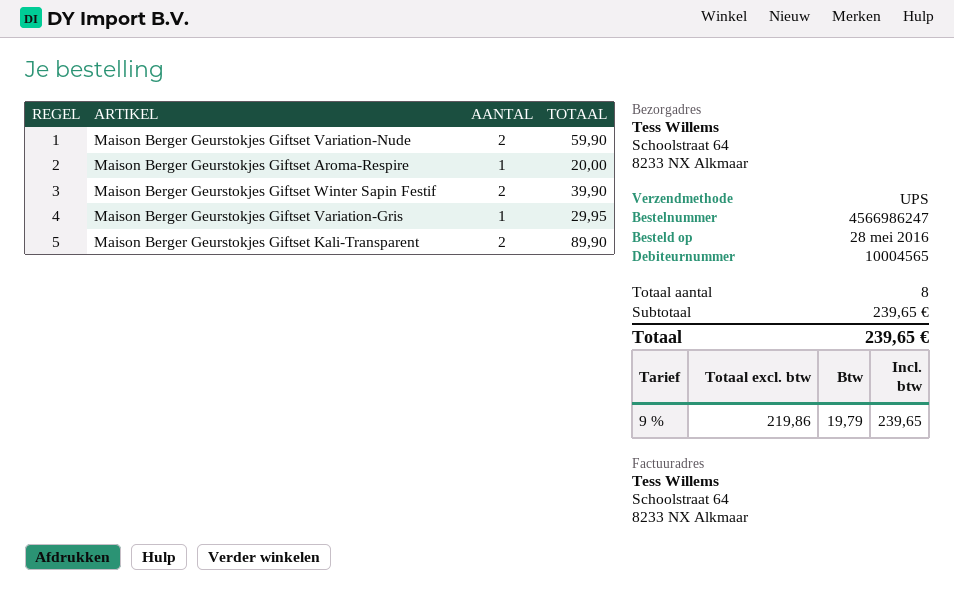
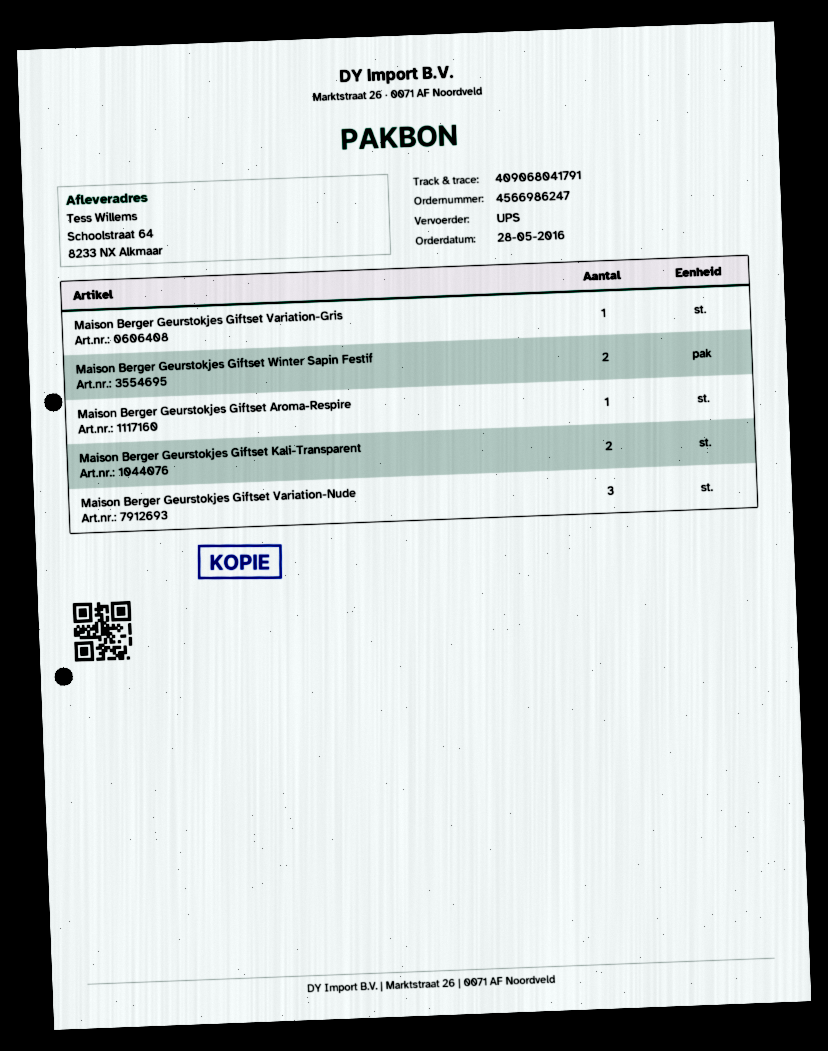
Maison Berger Geurstokjes Giftset Variation-Nude: 2 -> 3

